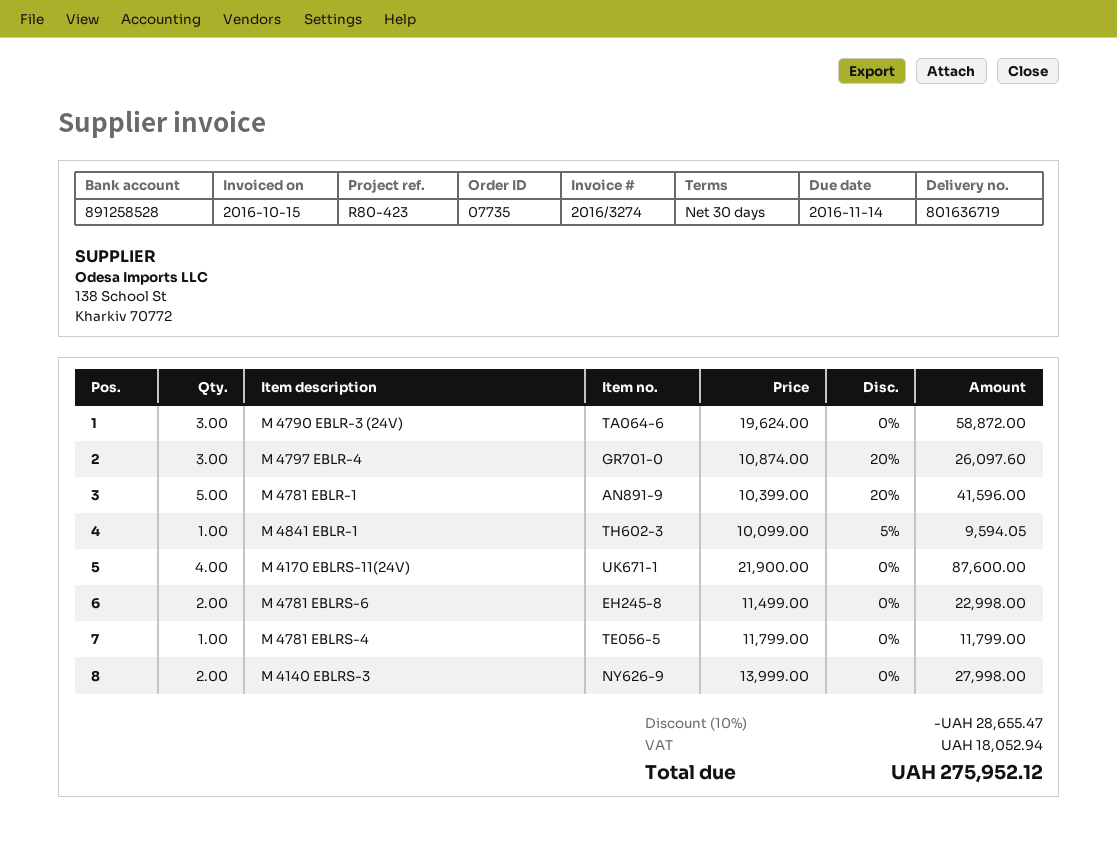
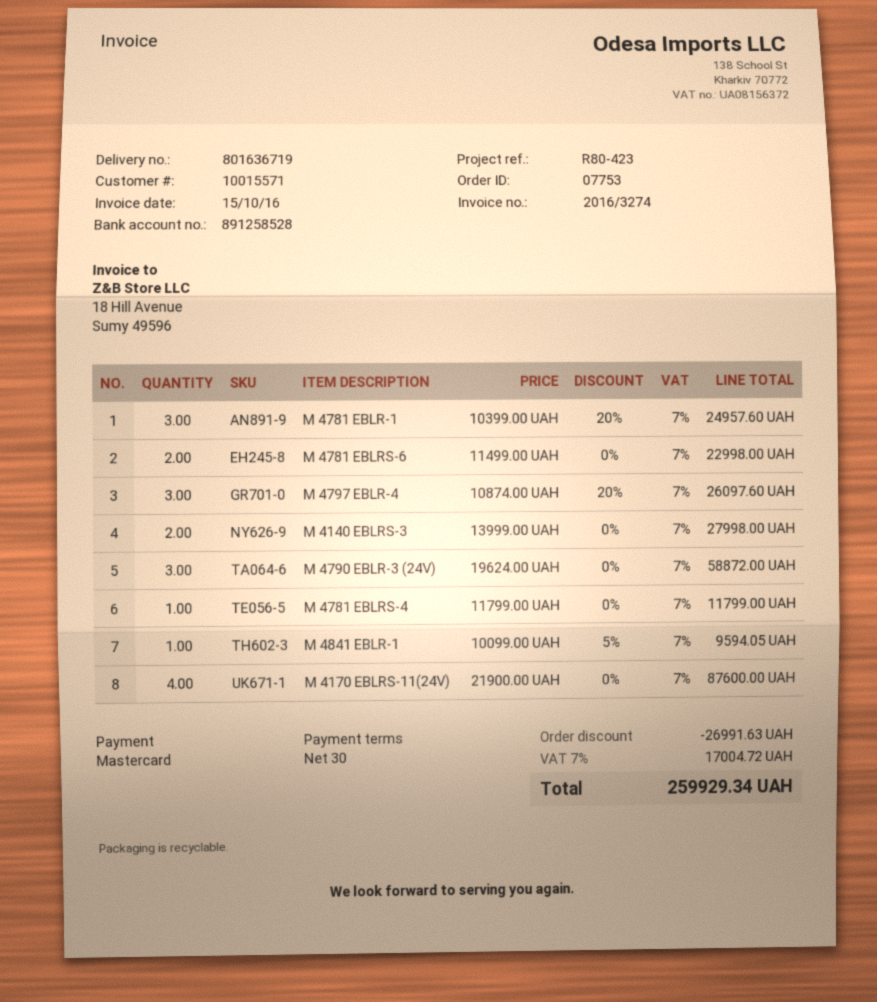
order number: 07735 -> 07753
M 4781 EBLR-1: 5 x 10399.00 - 20% = 41596.00 -> 3 x 10399.00 - 20% = 24957.60
discount: 28655.47 -> 26991.63
tax: 18052.94 -> 17004.72
total: 275952.12 -> 259929.34

